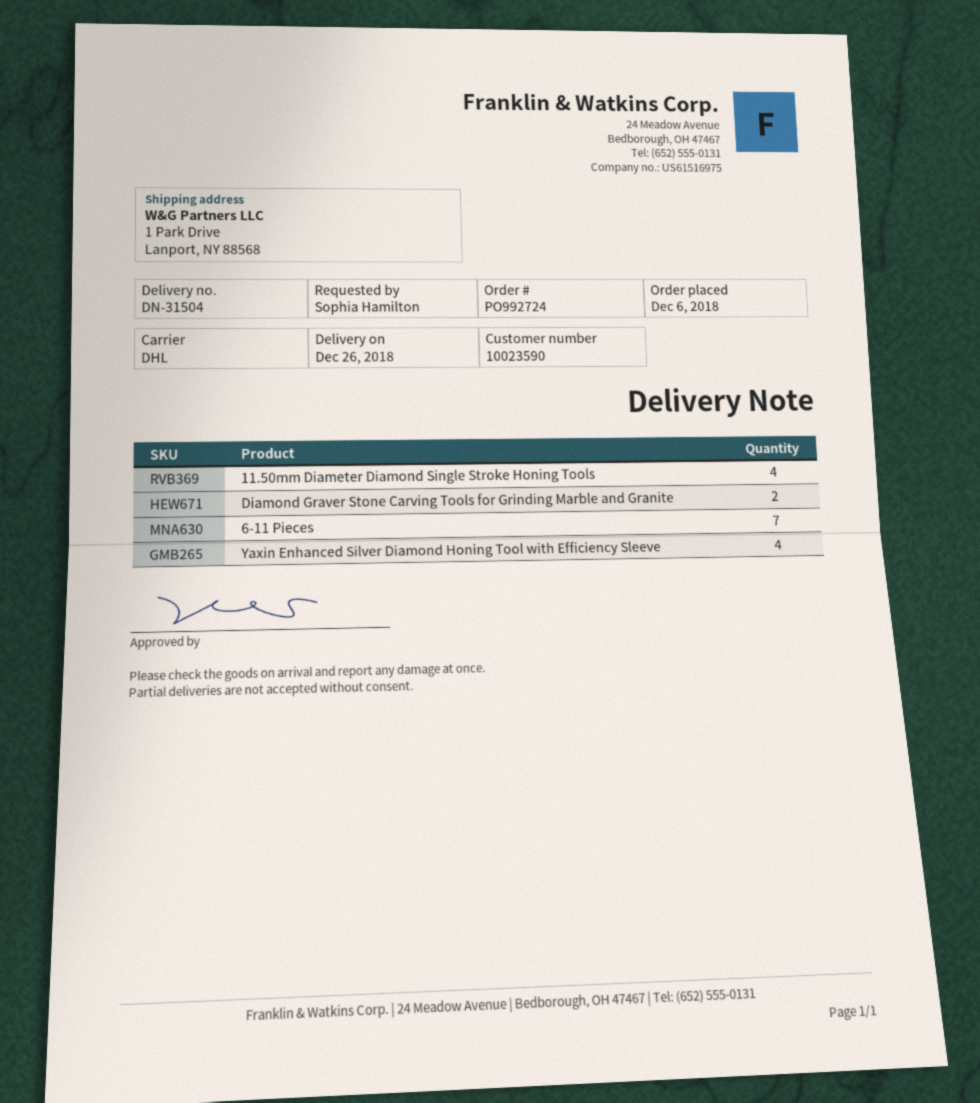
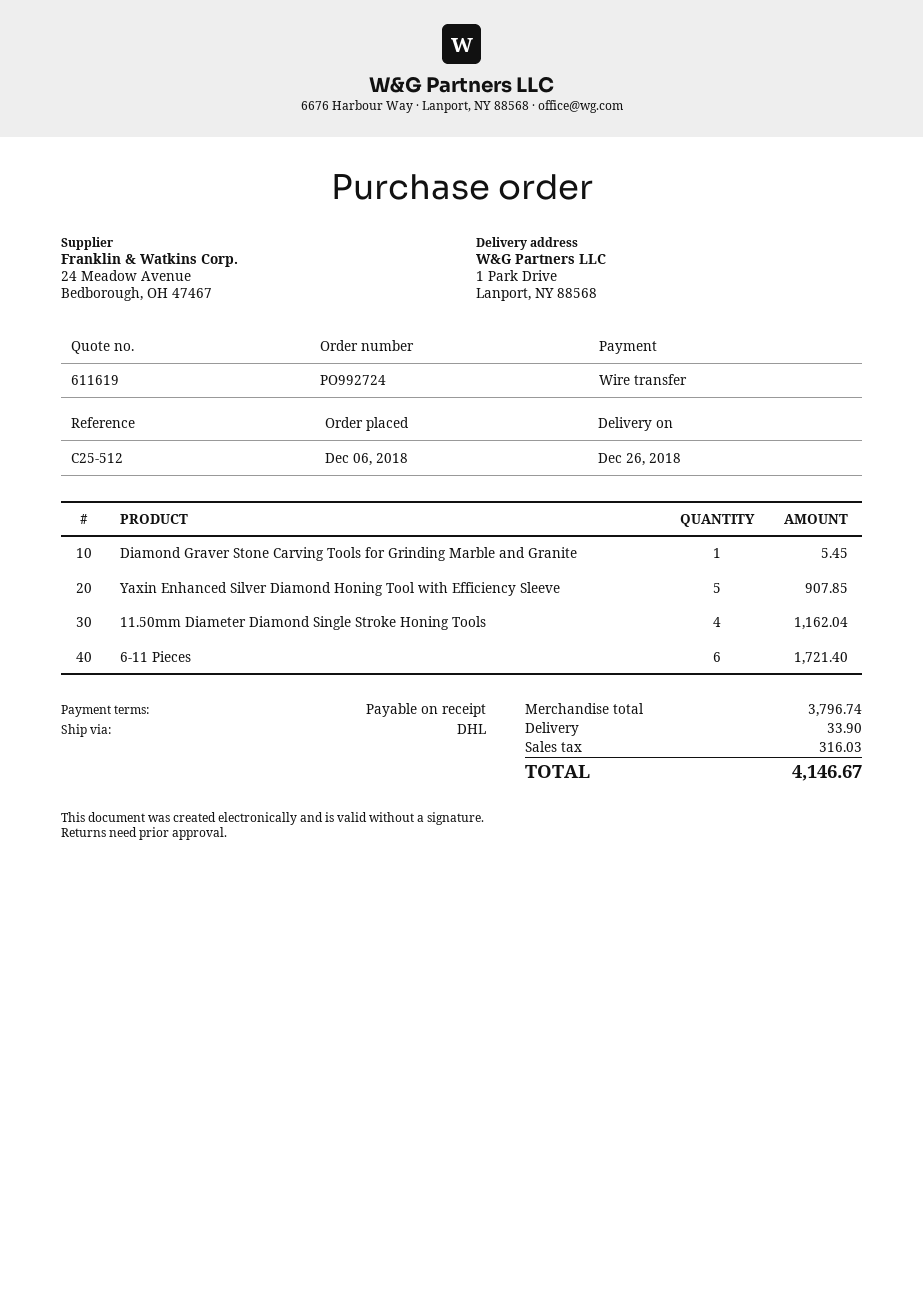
Diamond Graver Stone Carving Tools for Grinding Marble and Granite: 2 -> 1
6-11 Pieces: 7 -> 6
Yaxin Enhanced Silver Diamond Honing Tool with Efficiency Sleeve: 4 -> 5

